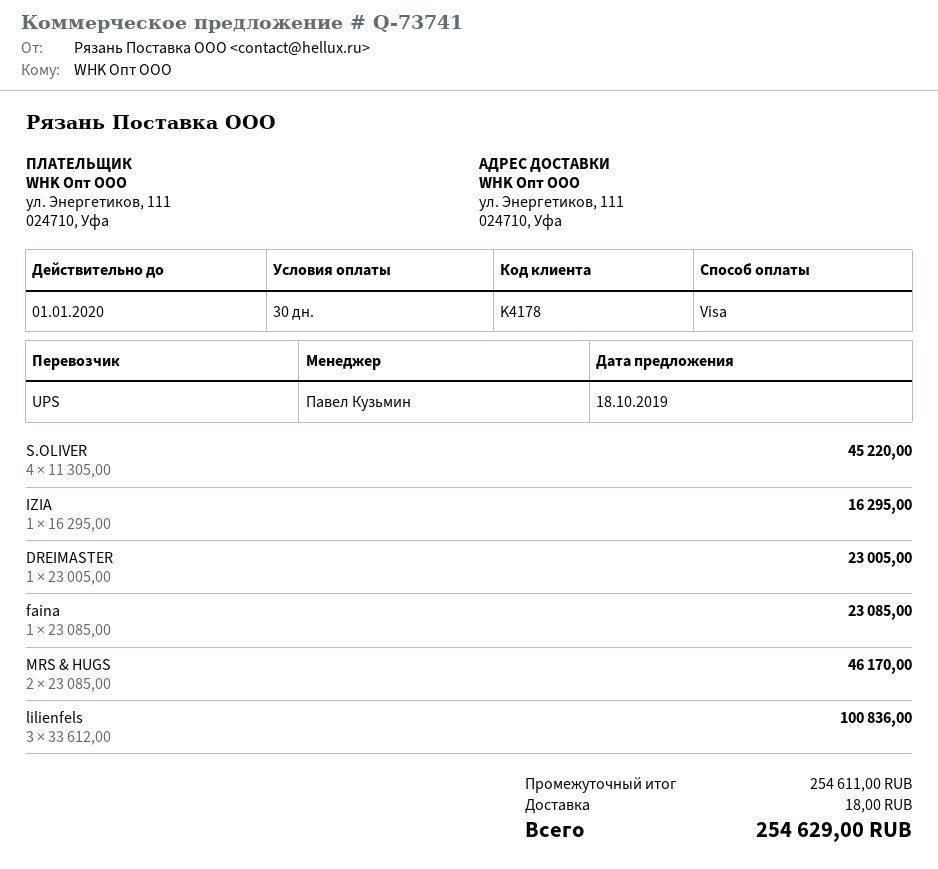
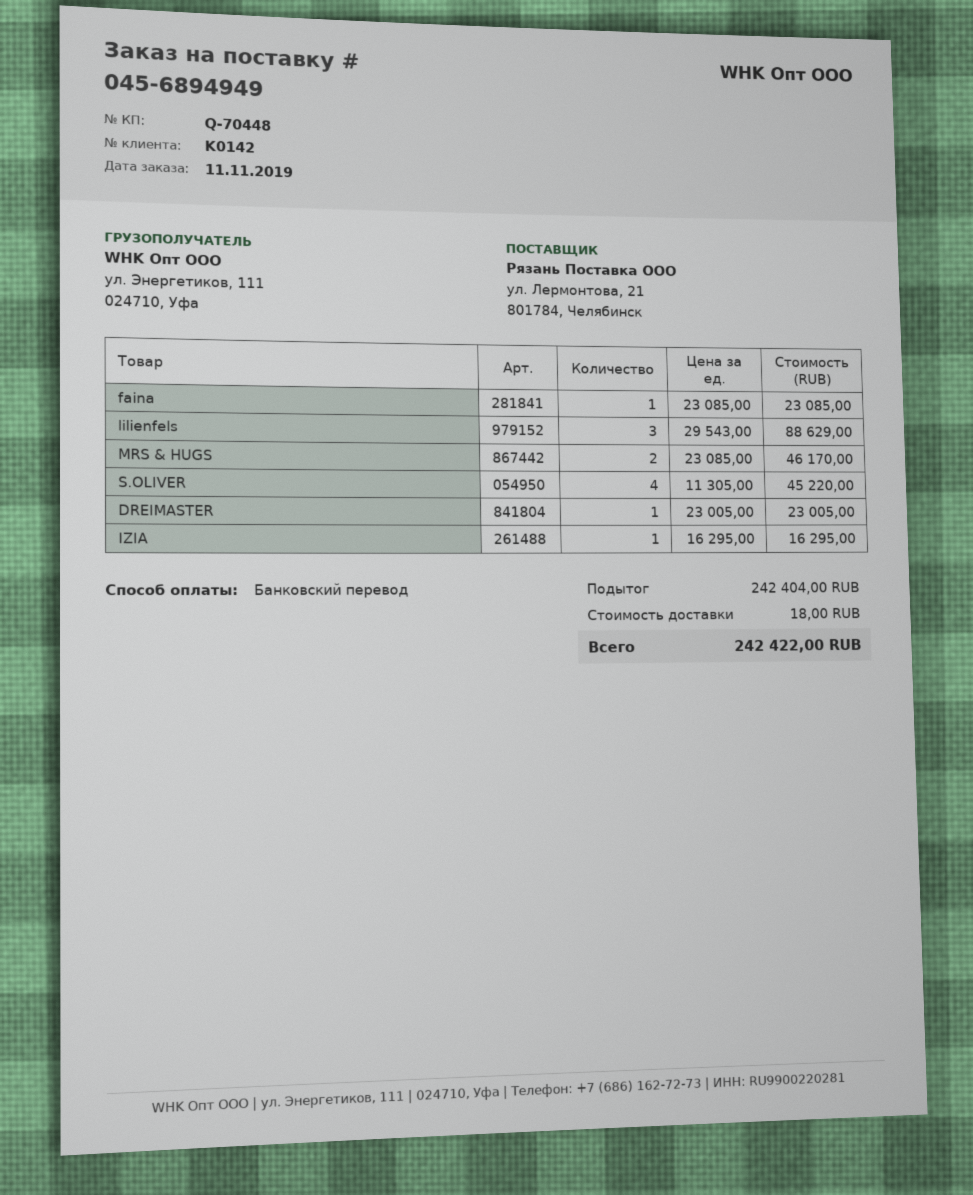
quote number: Q-73741 -> Q-70448
customer number: K4178 -> K0142
payment method: Visa -> bank transfer
lilienfels: 3 x 33612.00 = 100836.00 -> 3 x 29543.00 = 88629.00
subtotal: 254611.00 -> 242404.00
total: 254629.00 -> 242422.00

